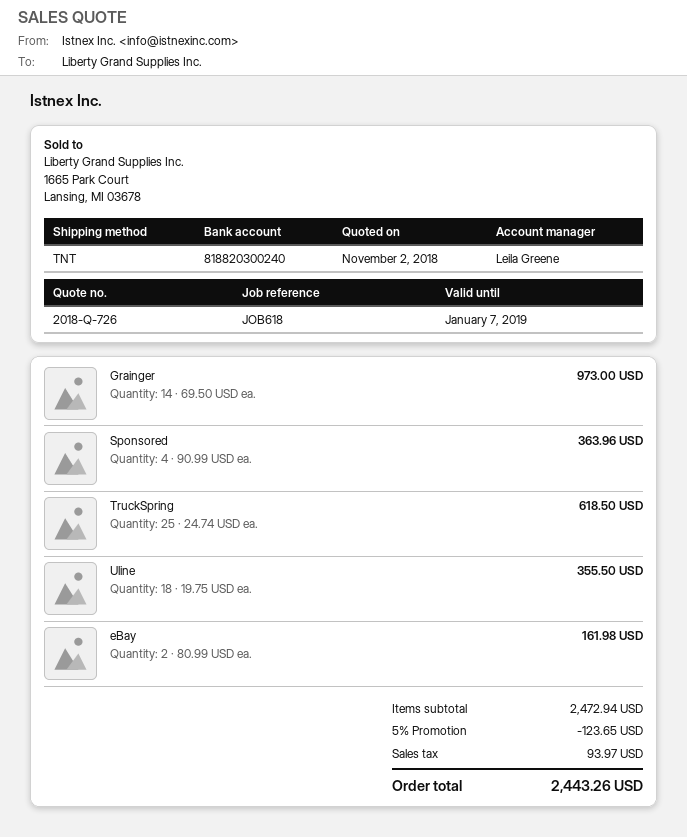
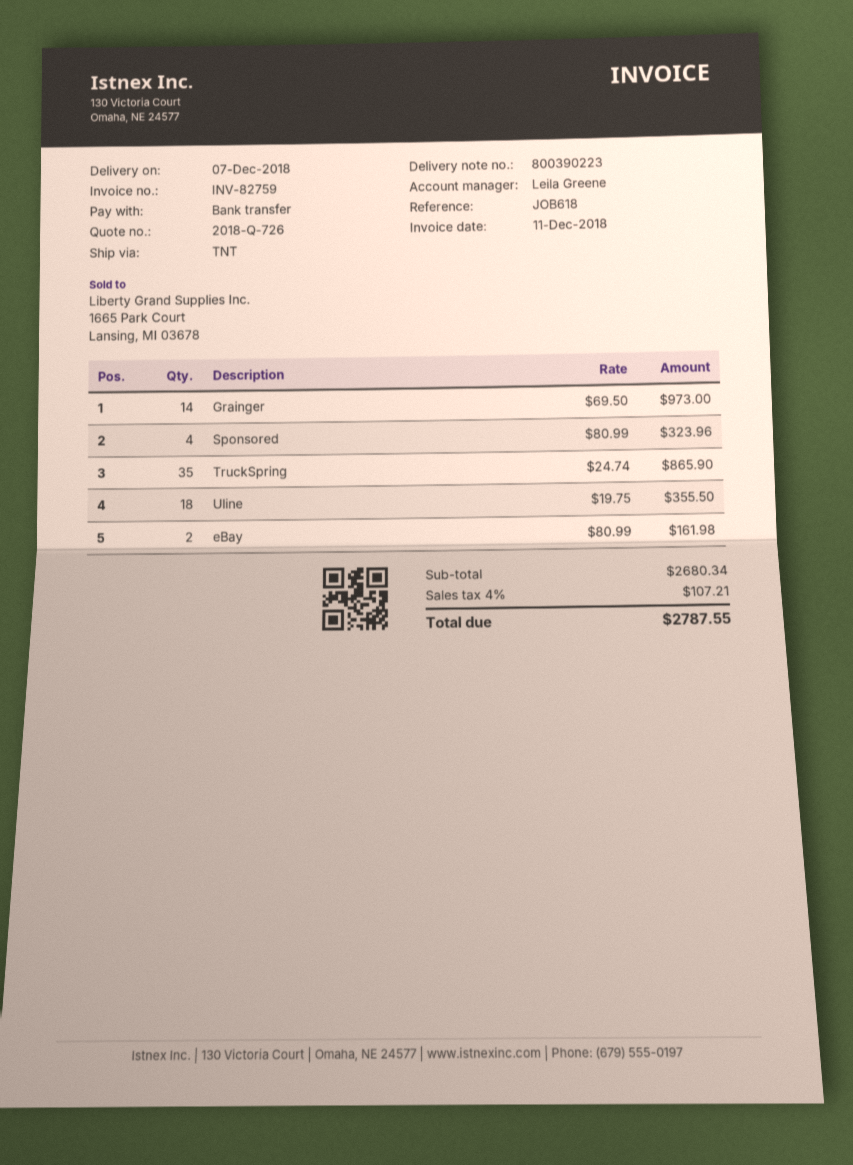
Sponsored: 4 x 90.99 = 363.96 -> 4 x 80.99 = 323.96
TruckSpring: 25 x 24.74 = 618.50 -> 35 x 24.74 = 865.90
subtotal: 2472.94 -> 2680.34
discount: 5% = 123.65 -> none
tax: 93.97 -> 107.21
total: 2443.26 -> 2787.55

